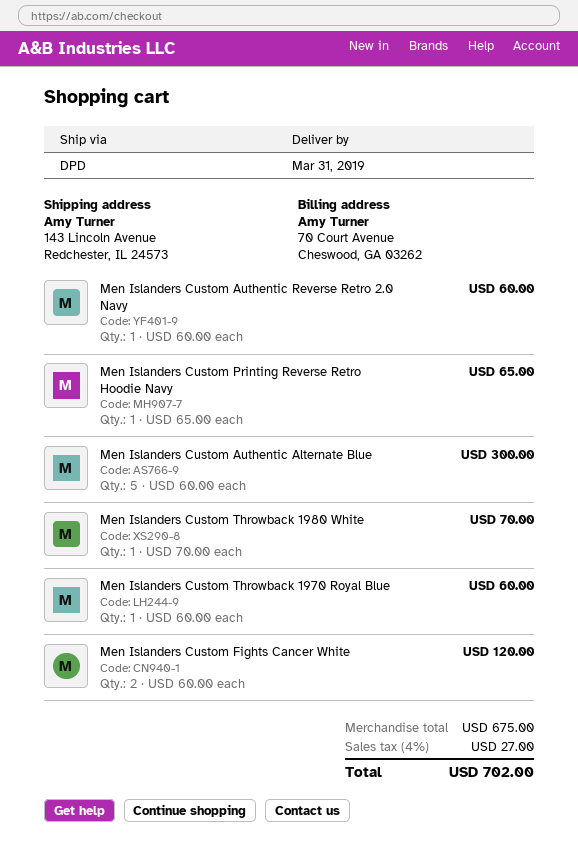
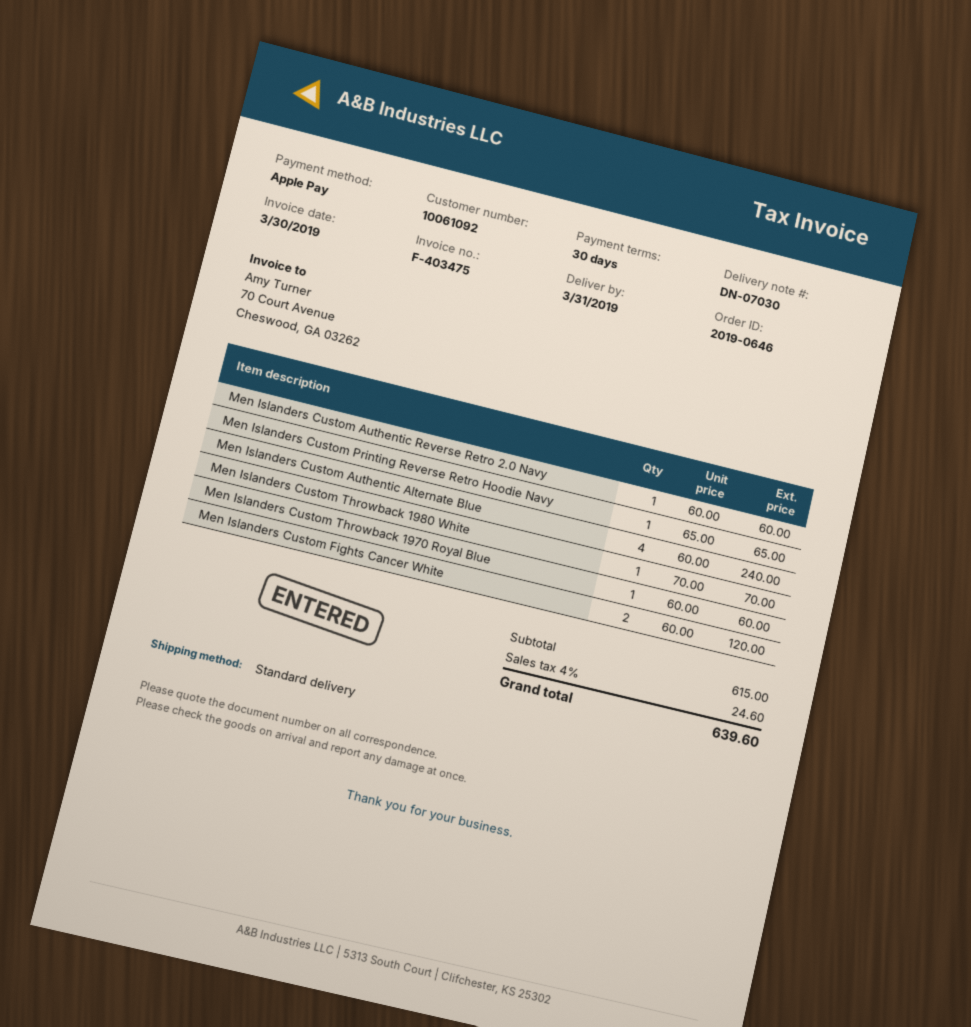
shipping method: DPD -> standard
Men Islanders Custom Authentic Alternate Blue: 5 x 60.00 = 300.00 -> 4 x 60.00 = 240.00
subtotal: 675.00 -> 615.00
tax: 4% = 27.00 -> 4% = 24.60
total: 702.00 -> 639.60

